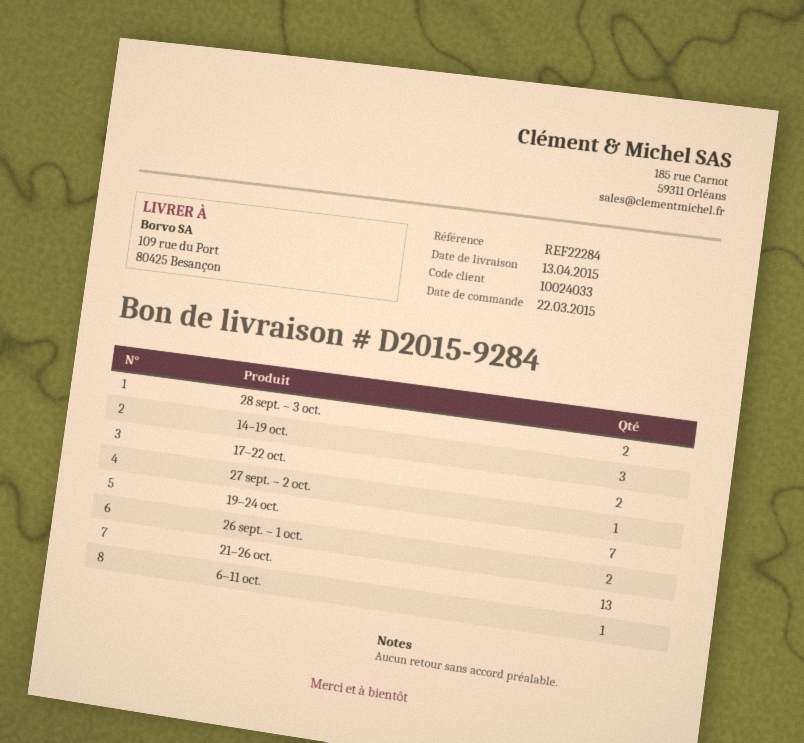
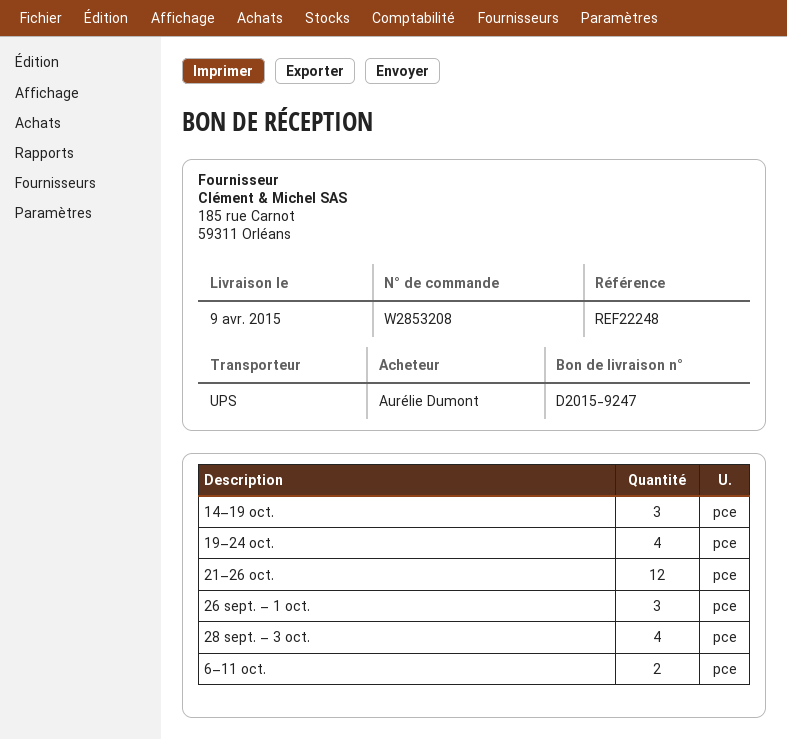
delivery note number: D2015-9284 -> D2015-9247
delivery date: 2015-04-13 -> 2015-04-09
reference: REF22284 -> REF22248
28 sept. – 3 oct.: 2 -> 4
17–22 oct.: 2 -> none
27 sept. – 2 oct.: 1 -> none
19–24 oct.: 7 -> 4
26 sept. – 1 oct.: 2 -> 3
21–26 oct.: 13 -> 12
6–11 oct.: 1 -> 2

